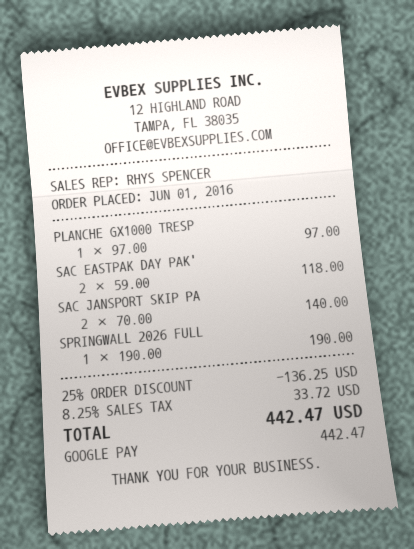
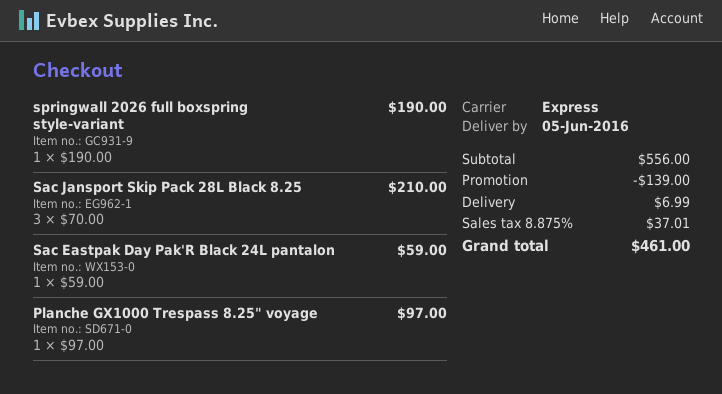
SAC EASTPAK DAY PAK': 2 x 59.00 = 118.00 -> 1 x 59.00 = 59.00
SAC JANSPORT SKIP PA: 2 x 70.00 = 140.00 -> 3 x 70.00 = 210.00
discount: 136.25 -> 139.00
shipping: none -> 6.99
tax: 8.25% = 33.72 -> 8.875% = 37.01
total: 442.47 -> 461.00

